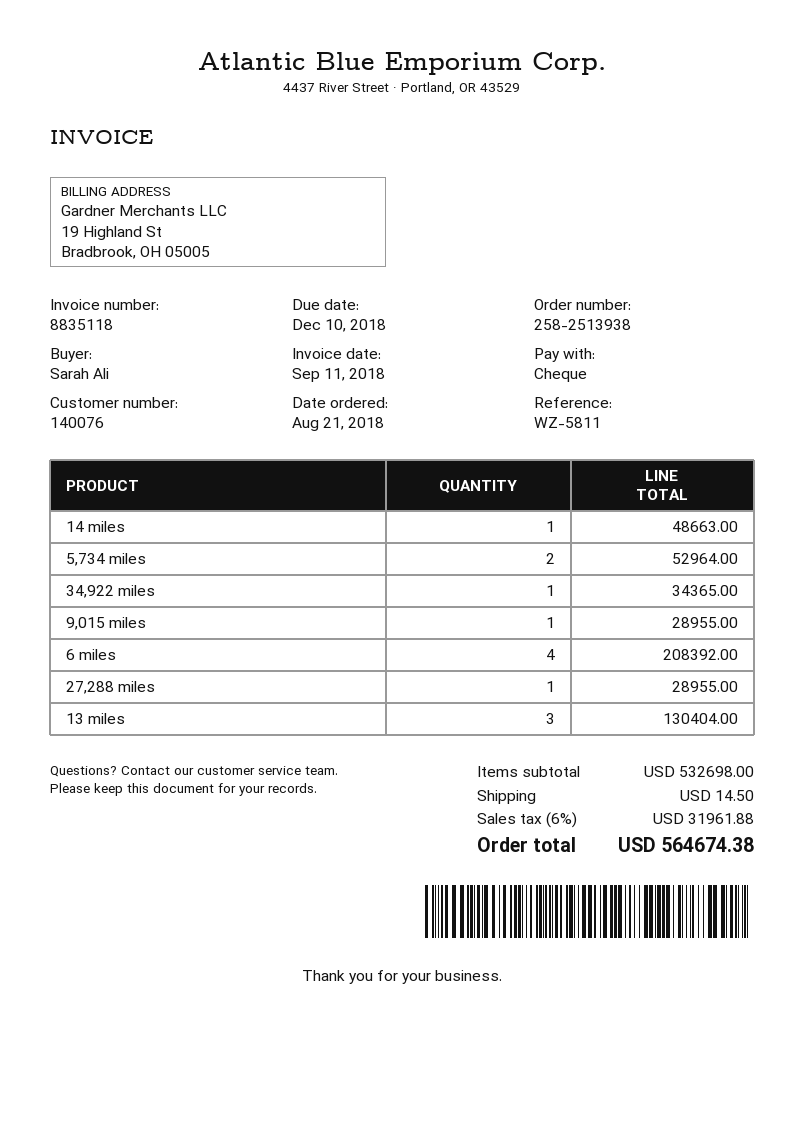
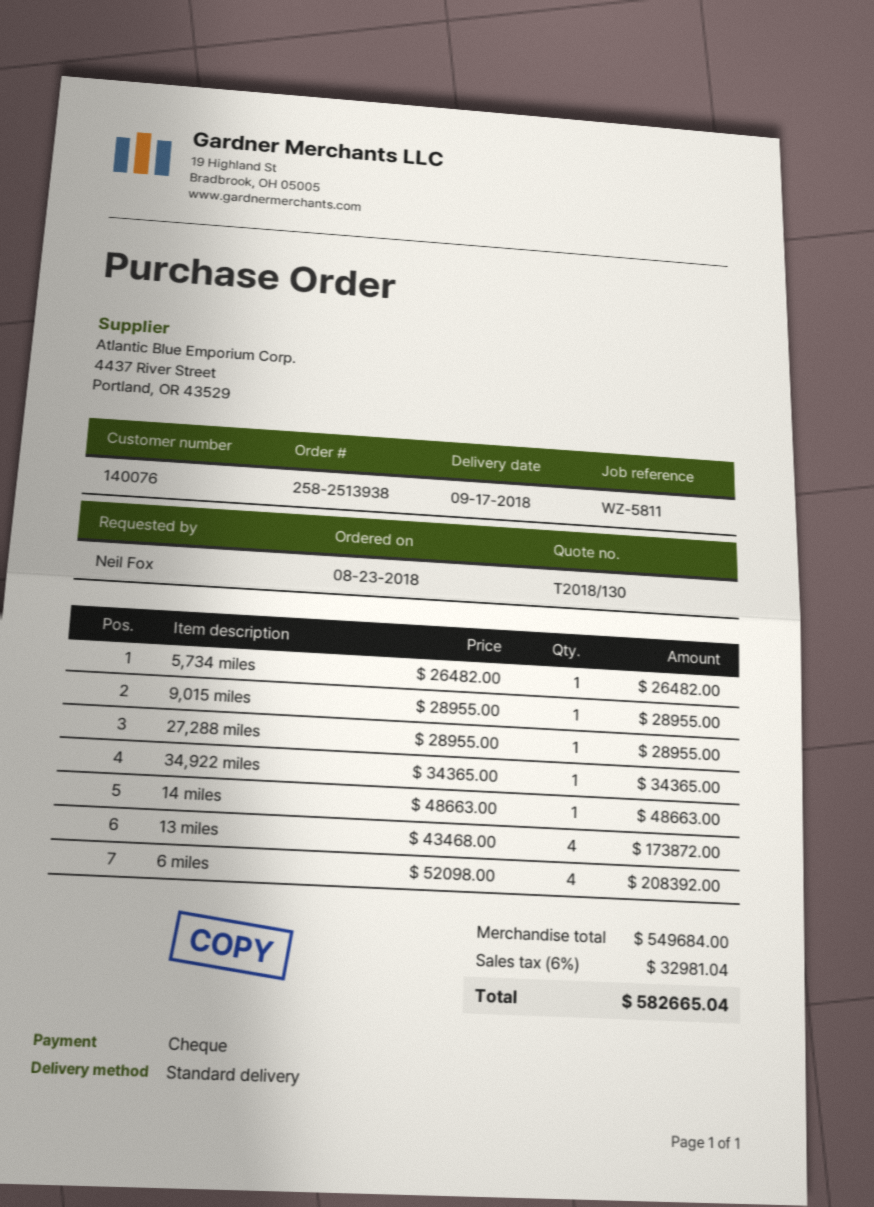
order date: 2018-08-21 -> 2018-08-23
ordered by: Sarah Ali -> Neil Fox
5,734 miles: 2 for 52964.00 -> 1 for 26482.00
13 miles: 3 for 130404.00 -> 4 for 173872.00
subtotal: 532698.00 -> 549684.00
shipping: 14.50 -> none
tax: 6% = 31961.88 -> 6% = 32981.04
total: 564674.38 -> 582665.04

